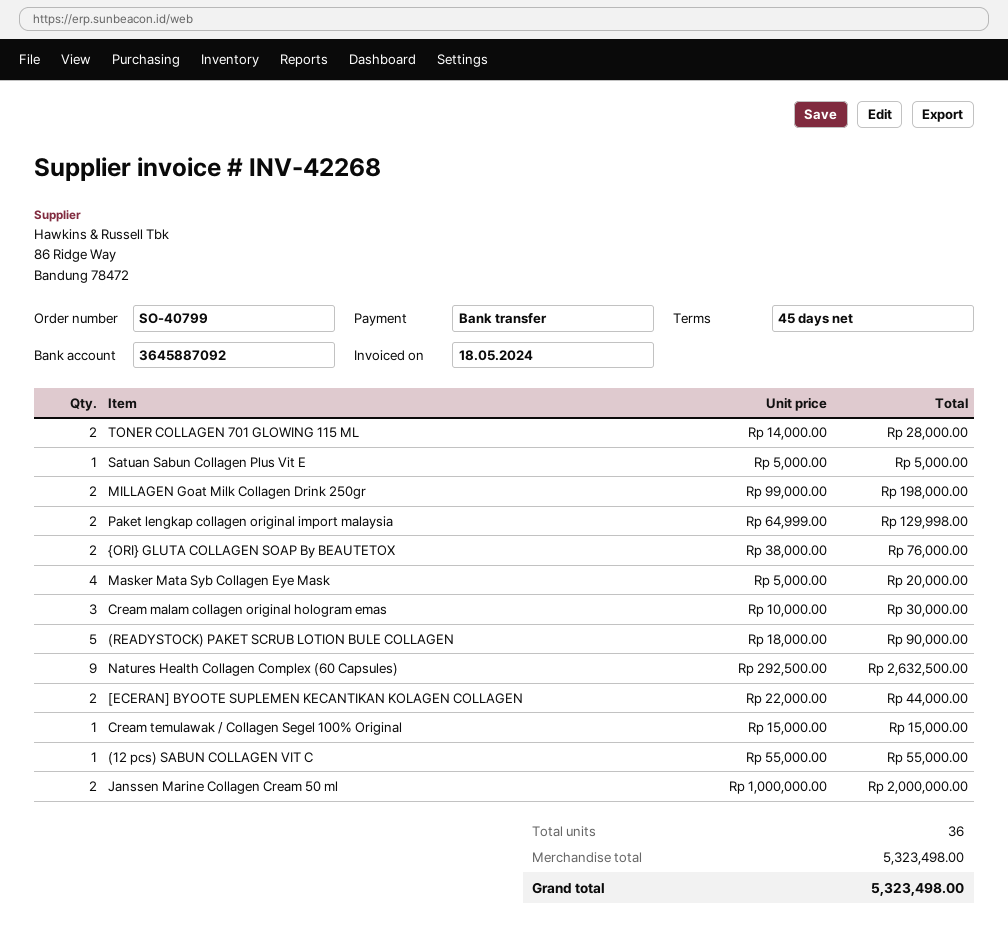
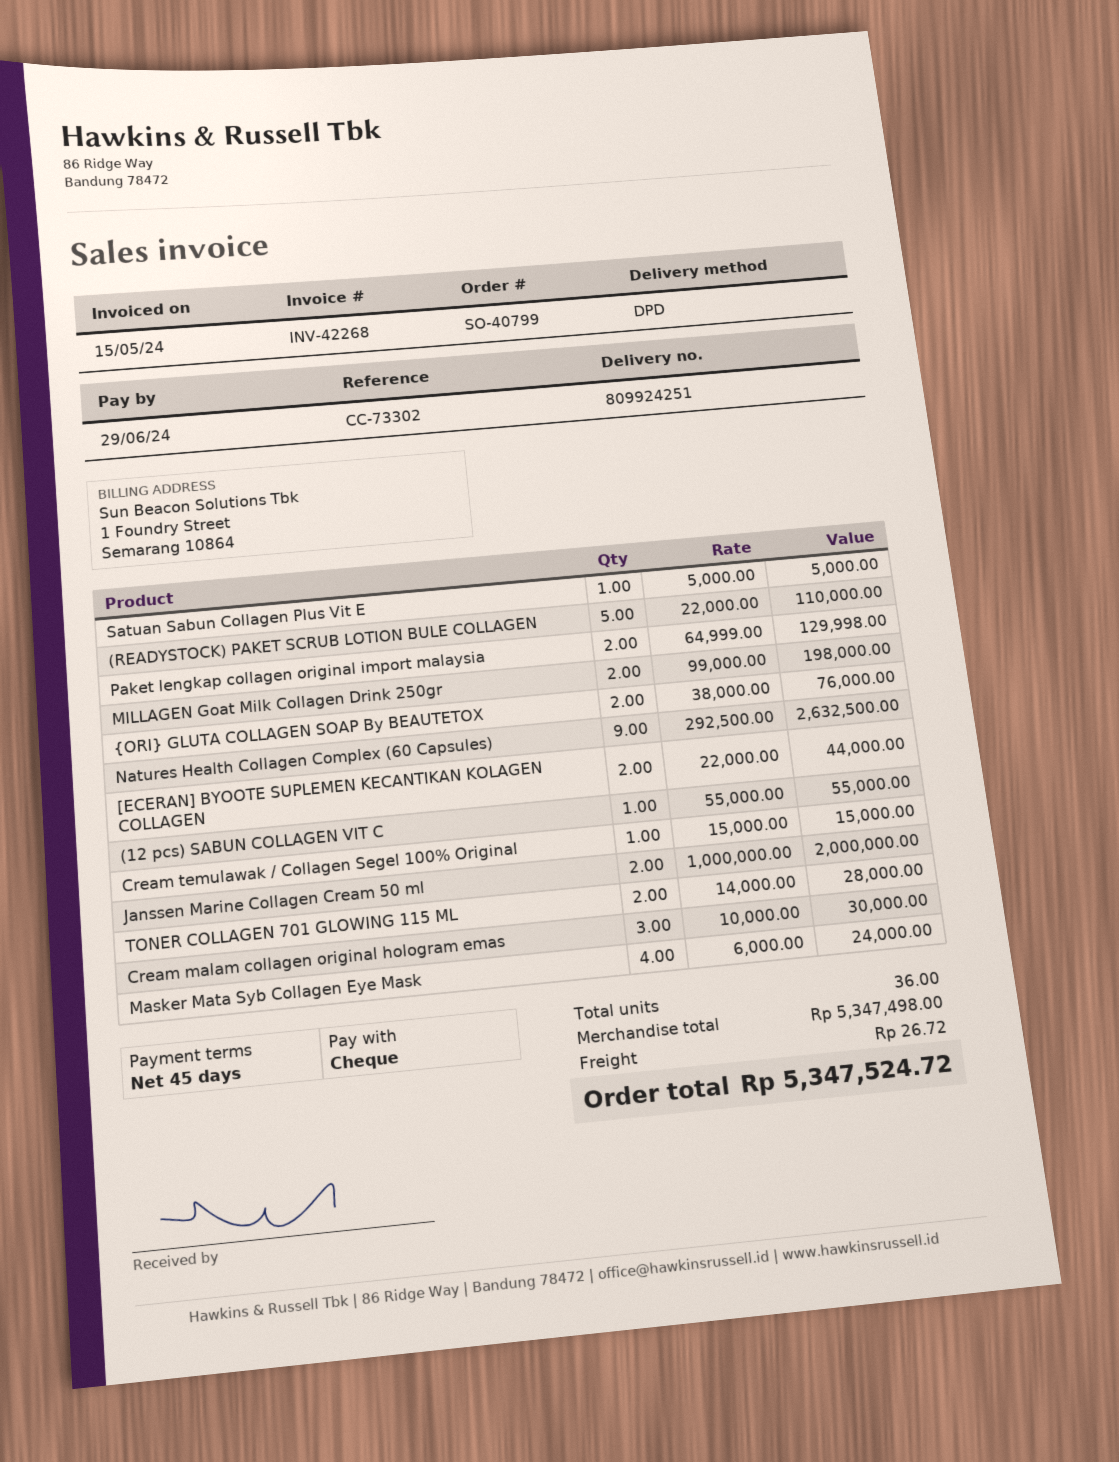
invoice date: 2024-05-18 -> 2024-05-15
payment method: bank transfer -> cheque
Masker Mata Syb Collagen Eye Mask: 4 x 5000.00 = 20000.00 -> 4 x 6000.00 = 24000.00
(READYSTOCK) PAKET SCRUB LOTION BULE COLLAGEN: 5 x 18000.00 = 90000.00 -> 5 x 22000.00 = 110000.00
subtotal: 5323498.00 -> 5347498.00
shipping: none -> 26.72
total: 5323498.00 -> 5347524.72

